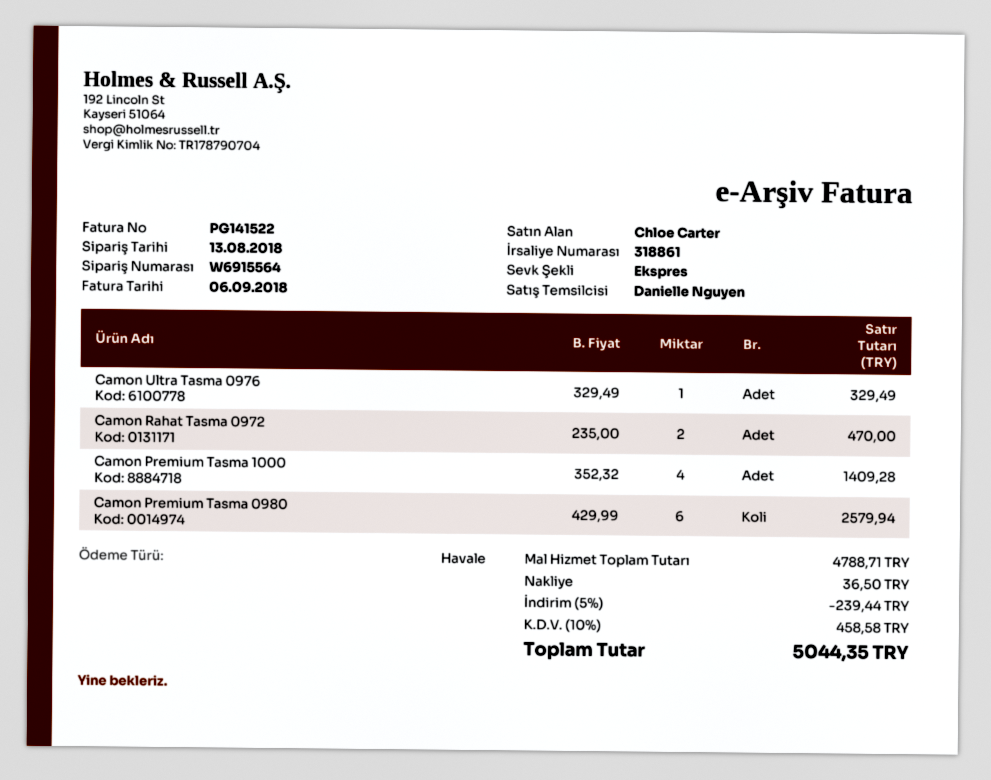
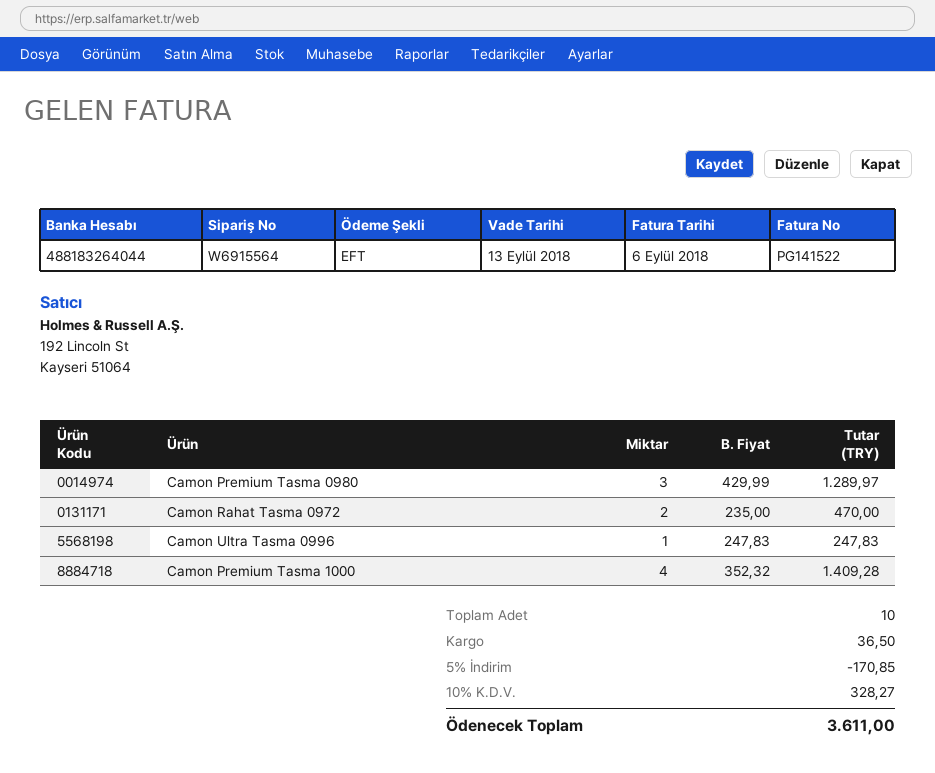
Camon Ultra Tasma 0976: 1 x 329.49 = 329.49 -> none
Camon Premium Tasma 0980: 6 x 429.99 = 2579.94 -> 3 x 429.99 = 1289.97
Camon Ultra Tasma 0996: none -> 1 x 247.83 = 247.83
discount: 5% = 239.44 -> 5% = 170.85
tax: 10% = 458.58 -> 10% = 328.27
total: 5044.35 -> 3611.00

